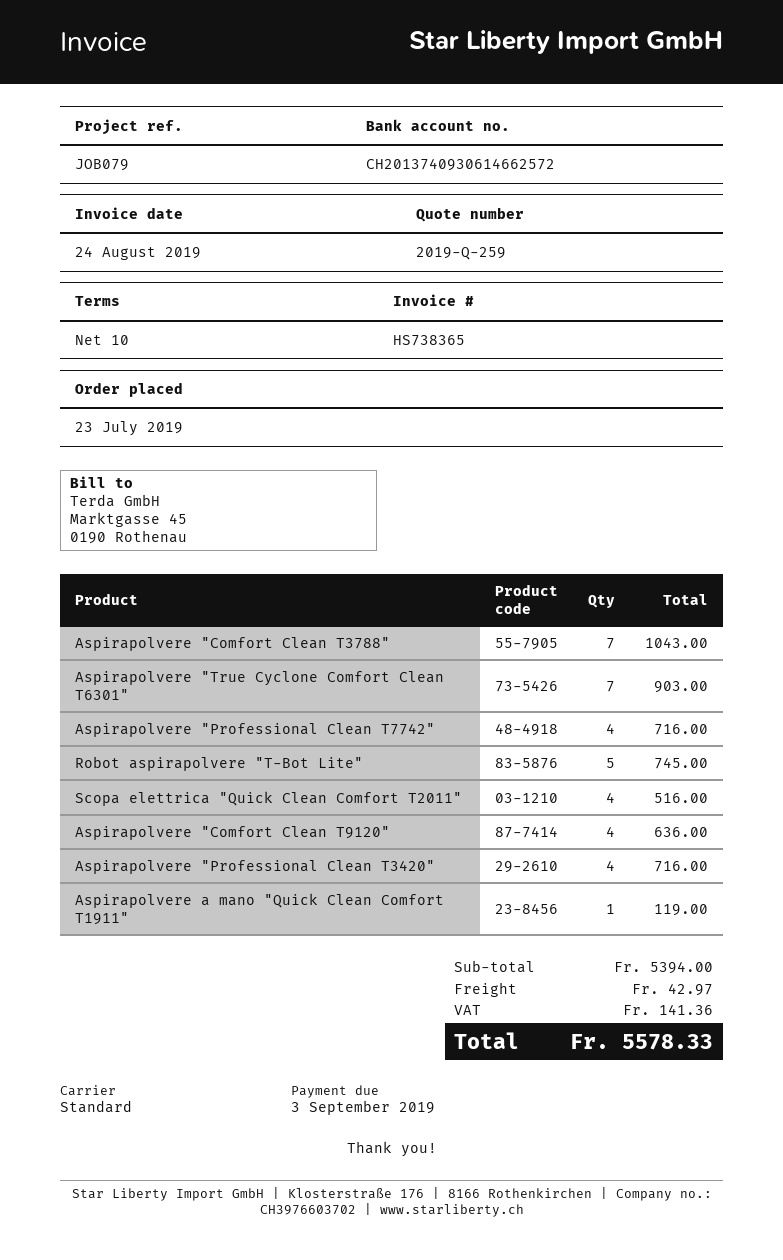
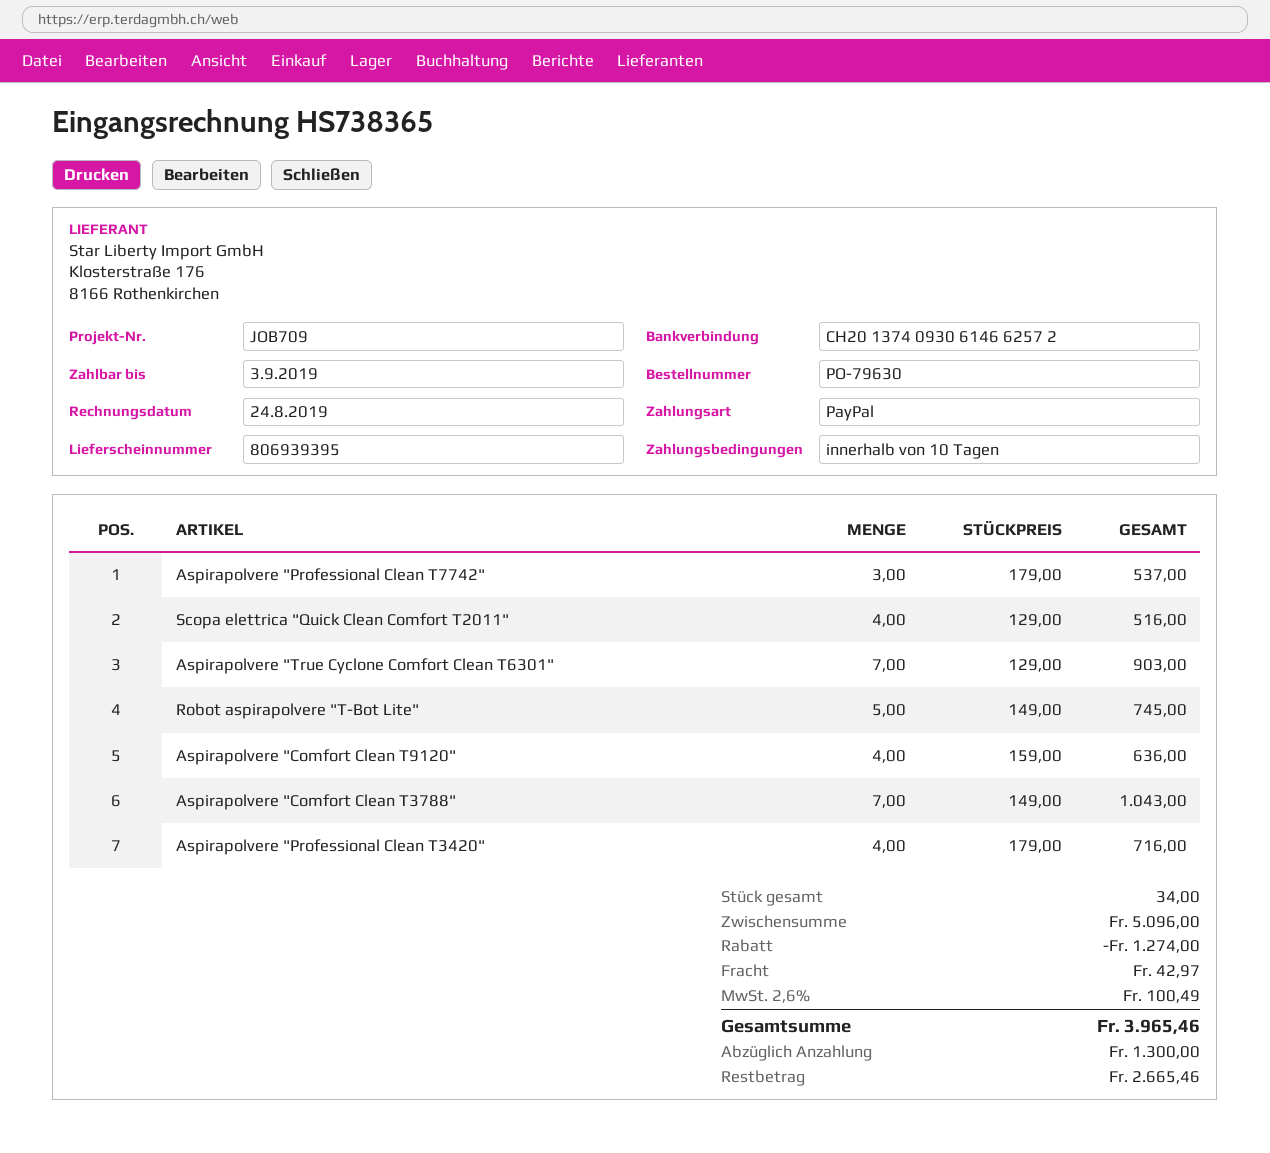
reference: JOB079 -> JOB709
Aspirapolvere "Professional Clean T7742": 4 for 716.00 -> 3 for 537.00
Aspirapolvere a mano "Quick Clean Comfort T1911": 1 for 119.00 -> none
subtotal: 5394.00 -> 5096.00
discount: none -> 1274.00
tax: 141.36 -> 100.49
total: 5578.33 -> 3965.46

